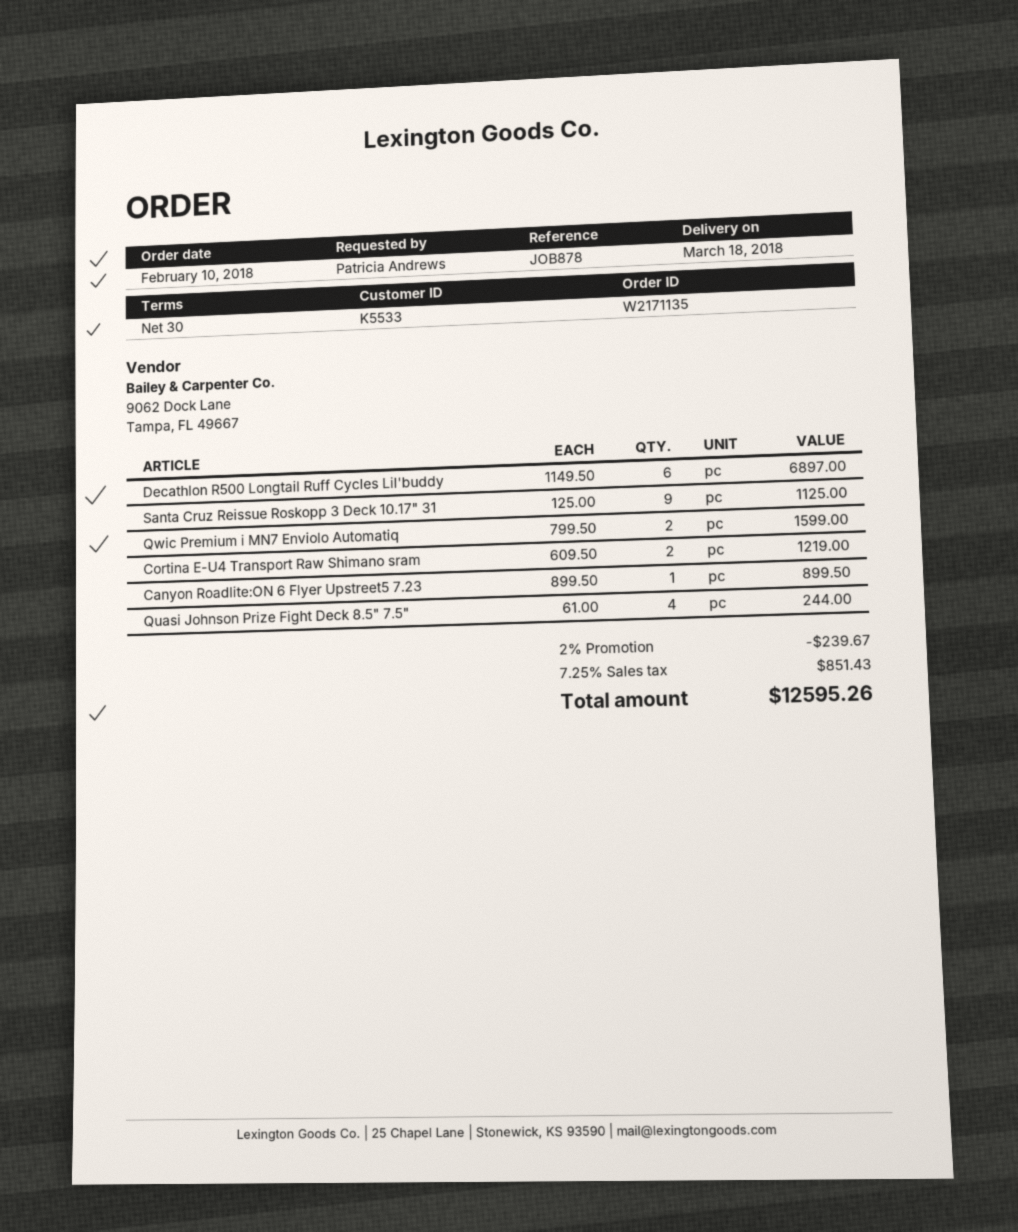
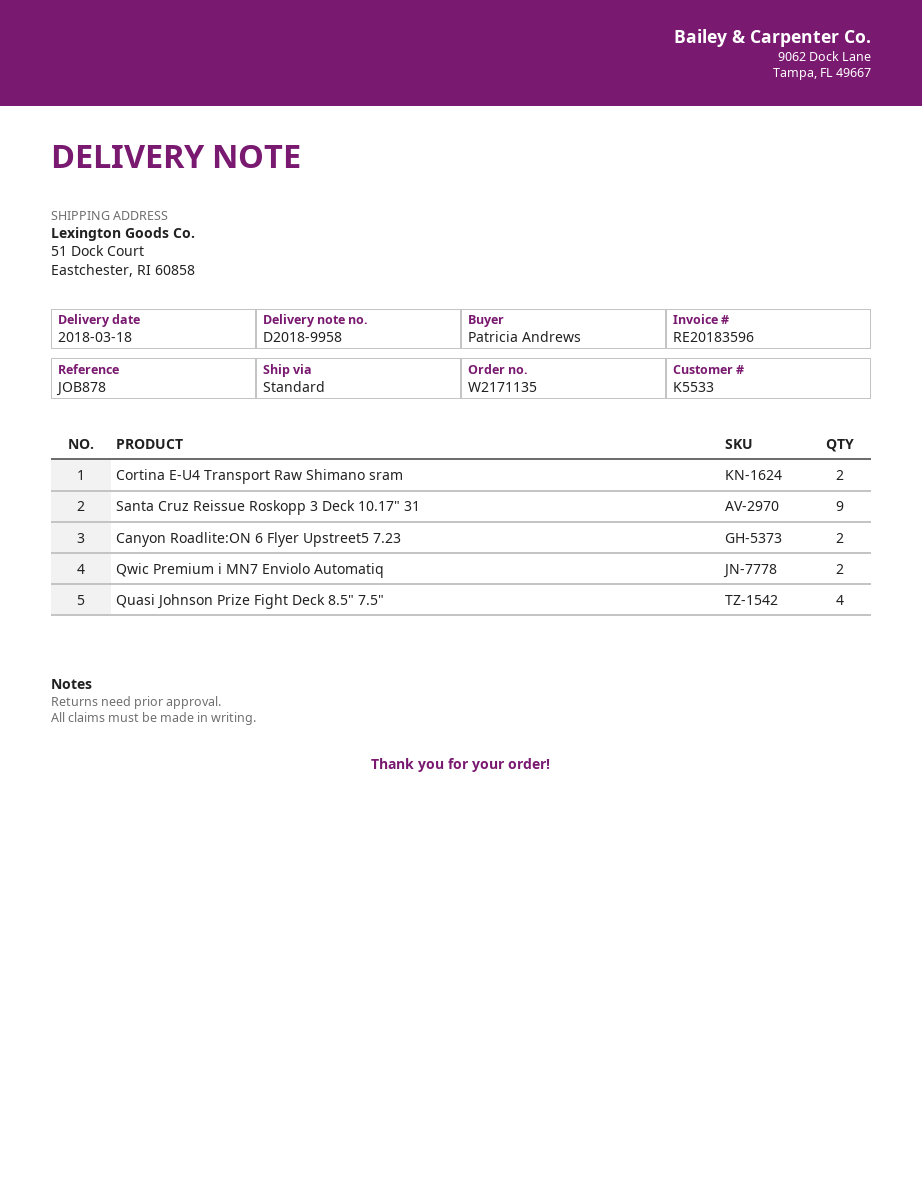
Decathlon R500 Longtail Ruff Cycles Lil'buddy: 6 -> none
Canyon Roadlite:ON 6 Flyer Upstreet5 7.23: 1 -> 2

